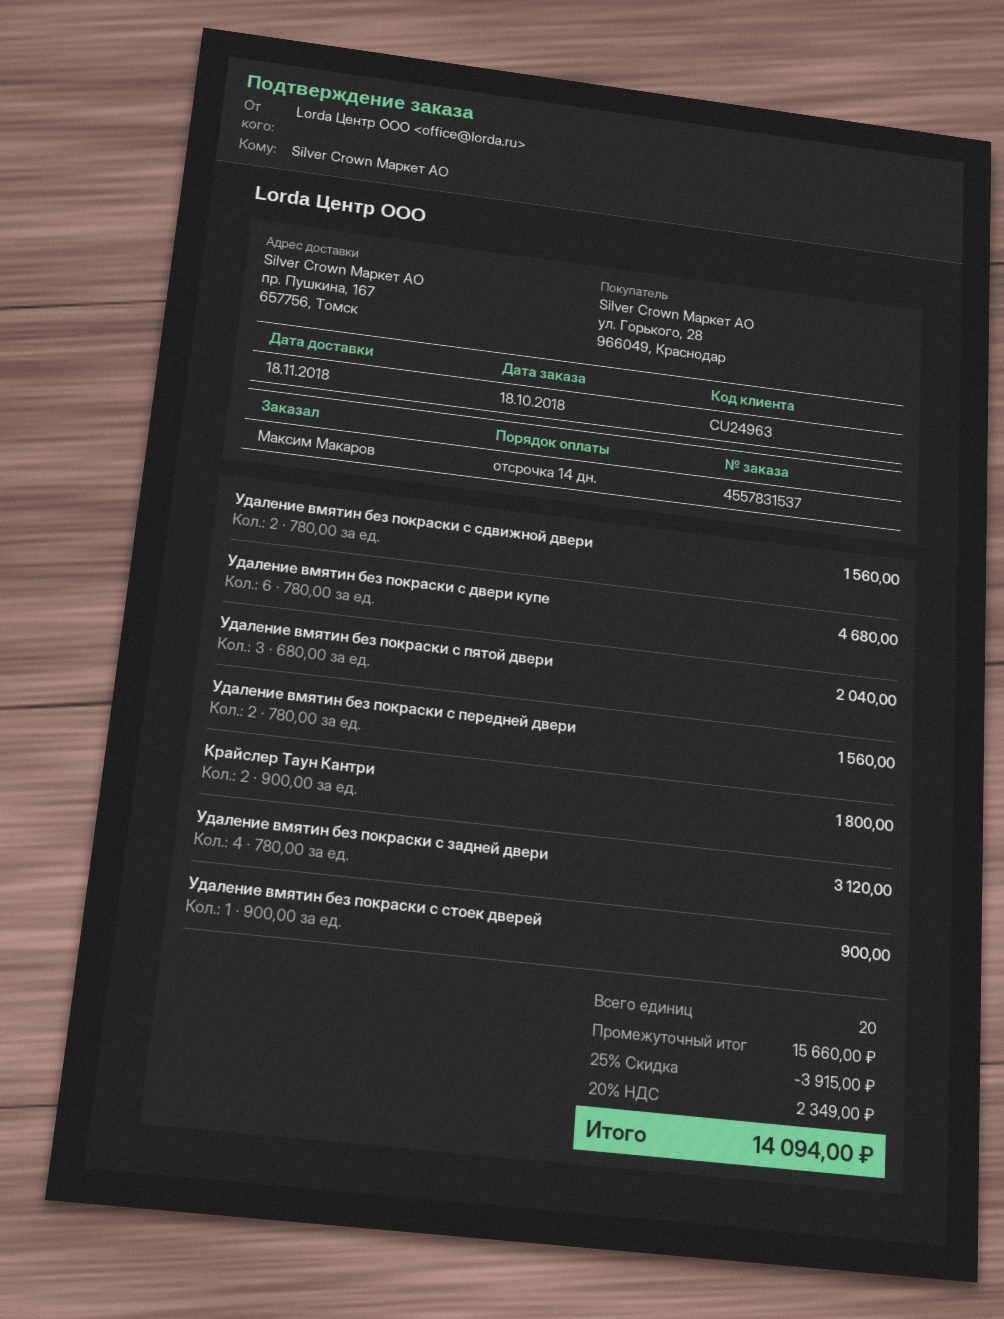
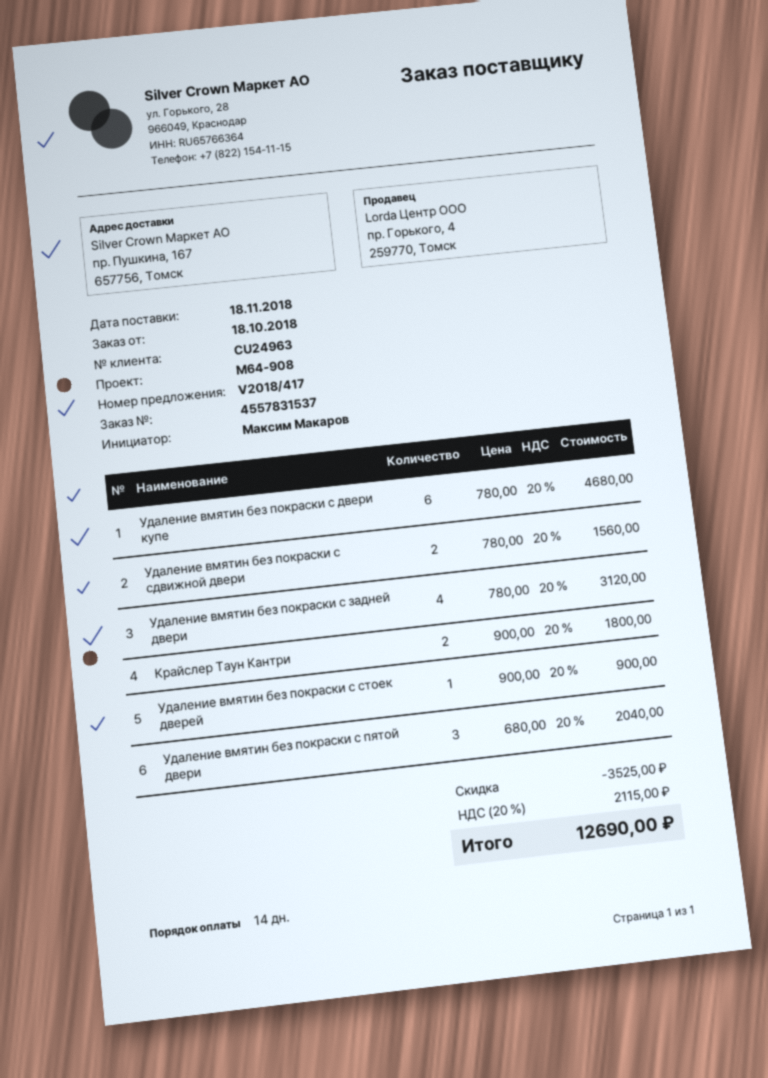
Удаление вмятин без покраски с передней двери: 2 x 780.00 = 1560.00 -> none
discount: 3915.00 -> 3525.00
tax: 20% = 2349.00 -> 20% = 2115.00
total: 14094.00 -> 12690.00

